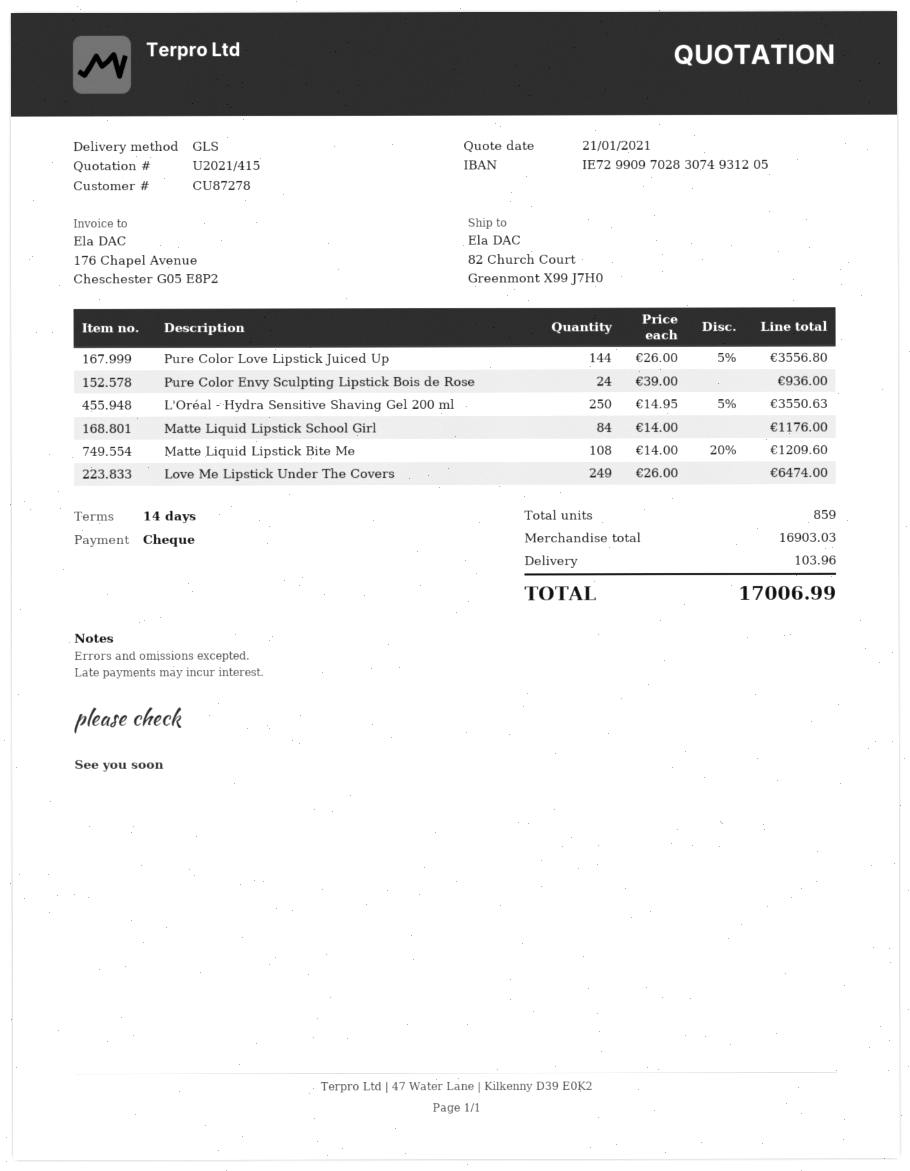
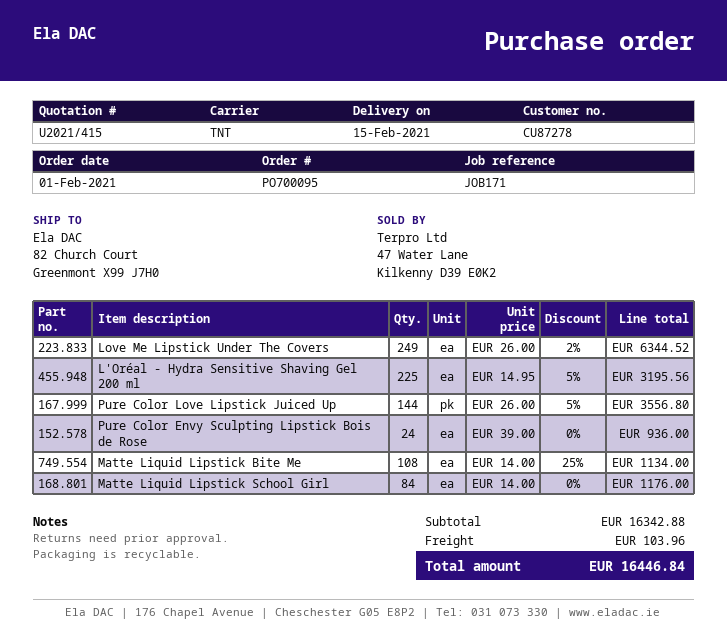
shipping method: GLS -> TNT
L'Oréal - Hydra Sensitive Shaving Gel 200 ml: 250 x 14.95 - 5% = 3550.63 -> 225 x 14.95 - 5% = 3195.56
Matte Liquid Lipstick Bite Me: 108 x 14.00 - 20% = 1209.60 -> 108 x 14.00 - 25% = 1134.00
Love Me Lipstick Under The Covers: 249 x 26.00 = 6474.00 -> 249 x 26.00 - 2% = 6344.52
subtotal: 16903.03 -> 16342.88
total: 17006.99 -> 16446.84

